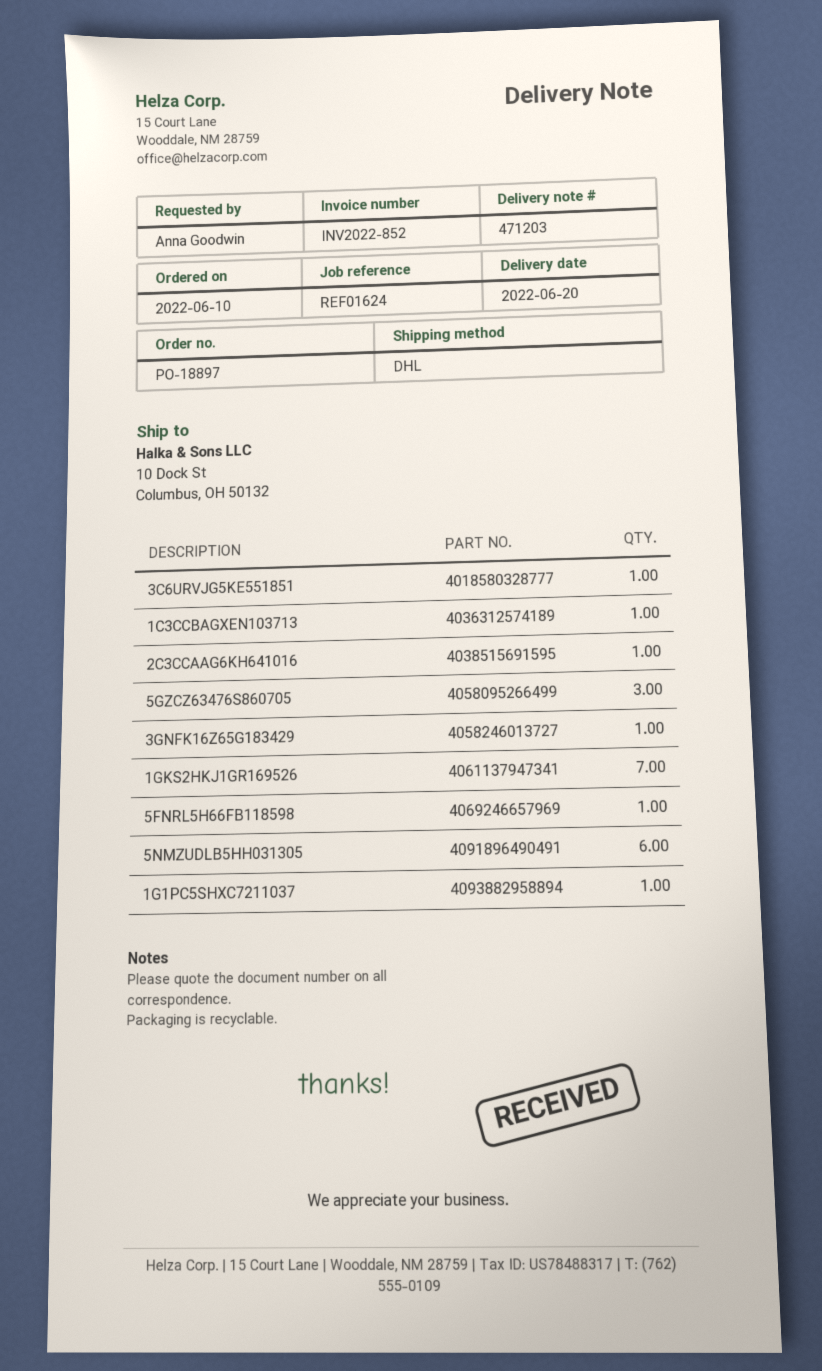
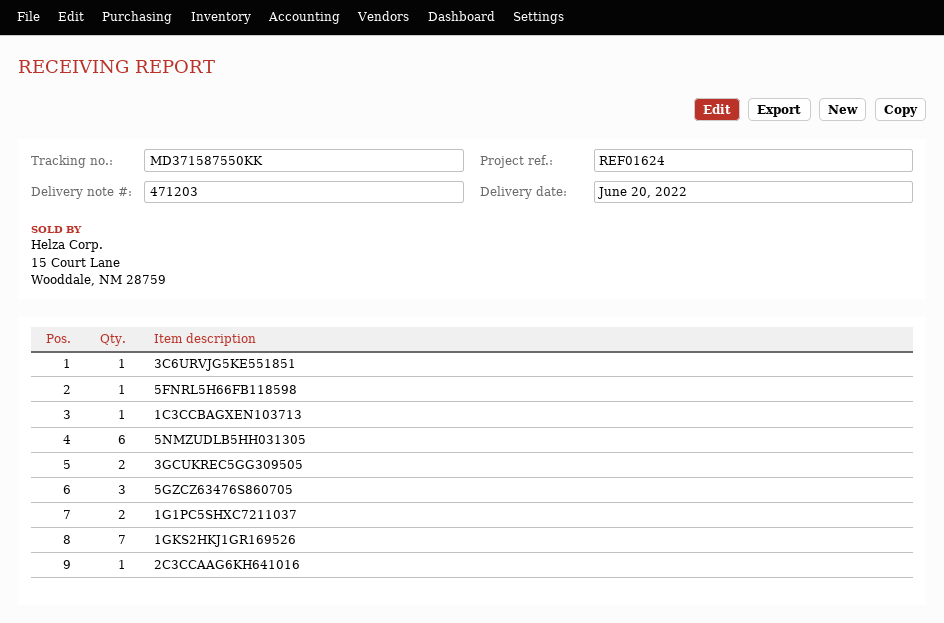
3GNFK16Z65G183429: 1 -> none
1G1PC5SHXC7211037: 1 -> 2
3GCUKREC5GG309505: none -> 2

